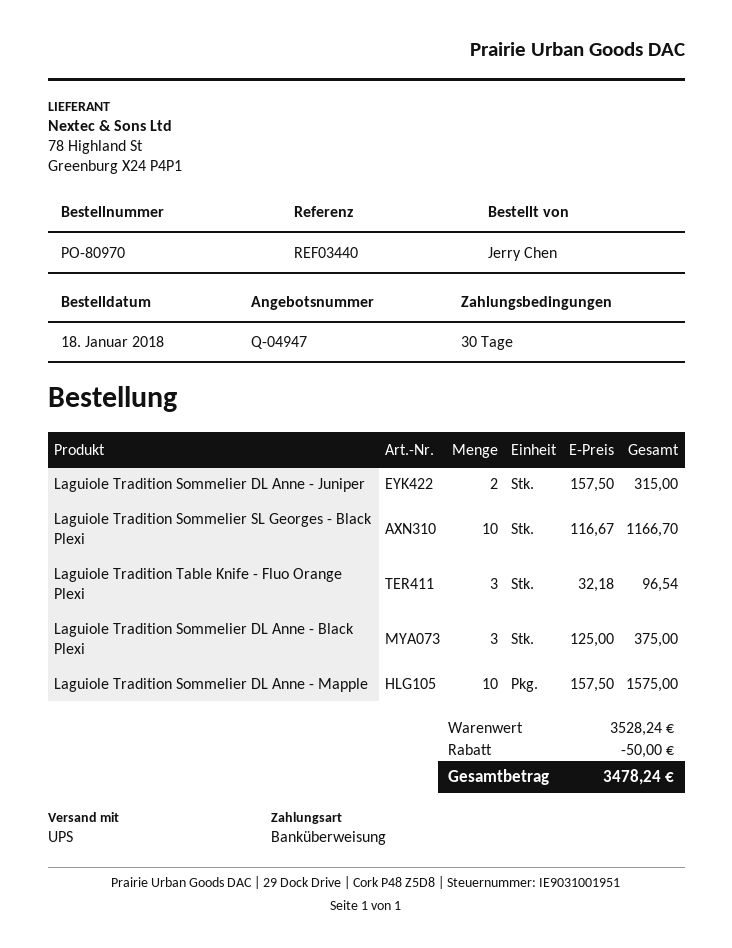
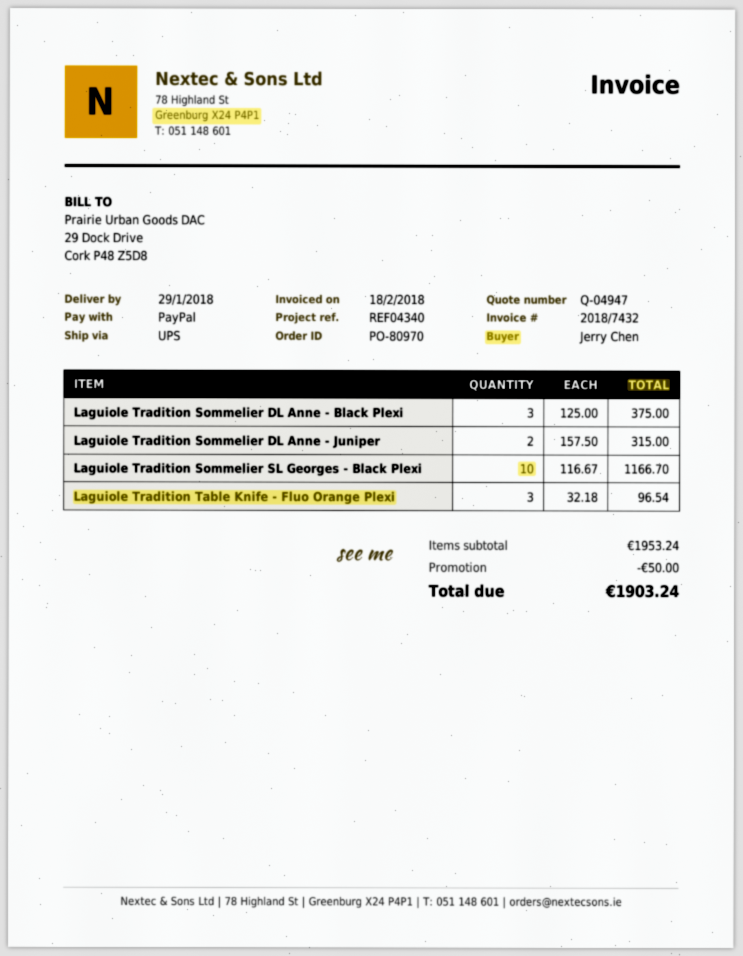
reference: REF03440 -> REF04340
payment method: bank transfer -> PayPal
Laguiole Tradition Sommelier DL Anne - Mapple: 10 x 157.50 = 1575.00 -> none
subtotal: 3528.24 -> 1953.24
total: 3478.24 -> 1903.24

